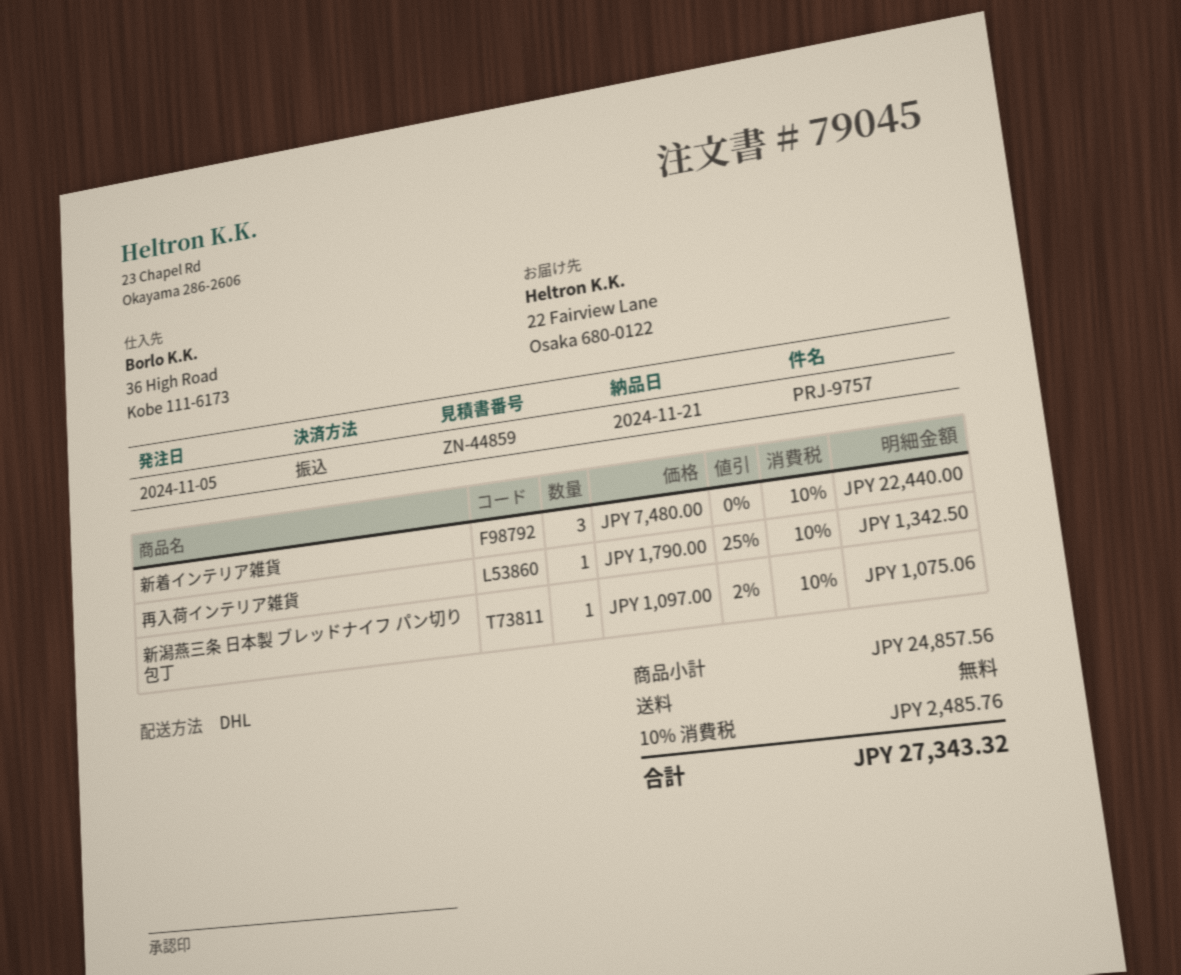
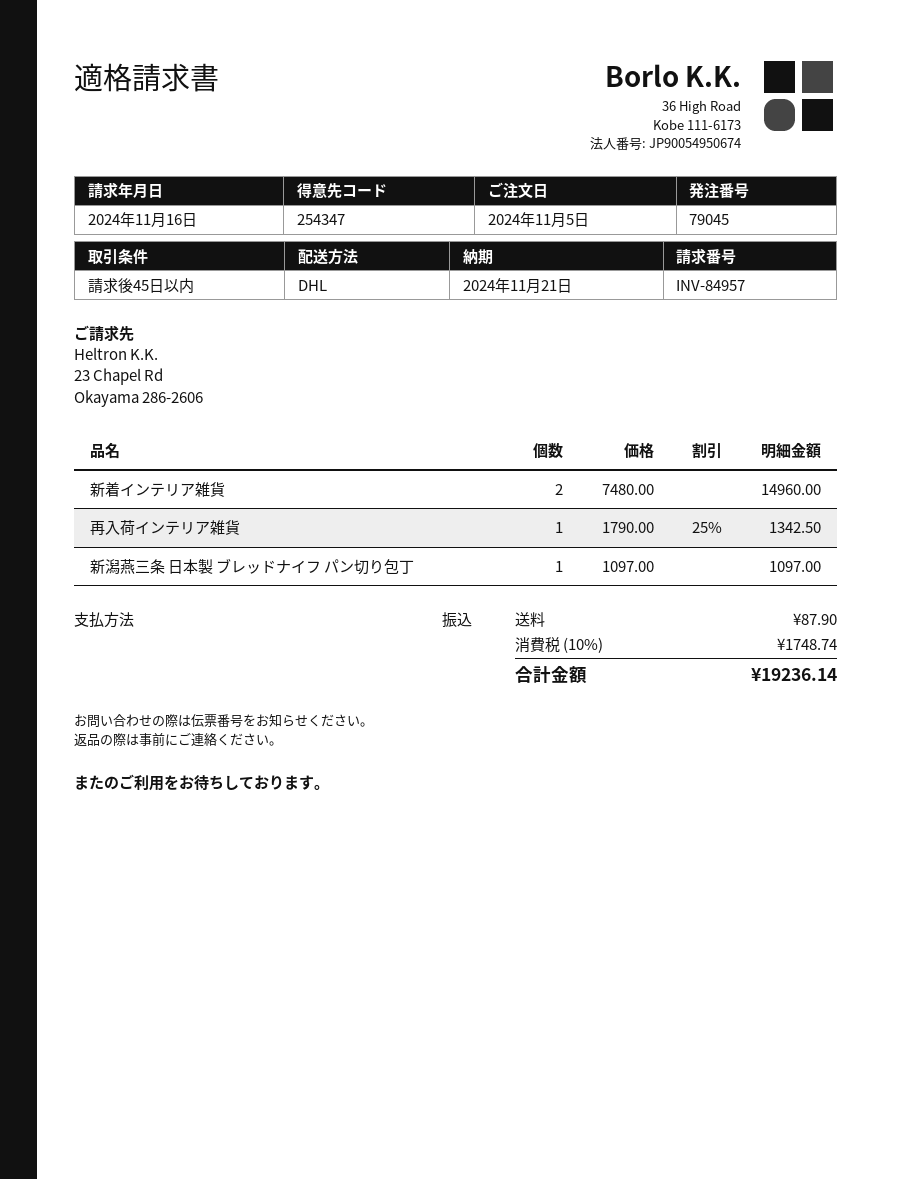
新着インテリア雑貨: 3 x 7480.00 = 22440.00 -> 2 x 7480.00 = 14960.00
新潟燕三条 日本製 ブレッドナイフ パン切り包丁: 1 x 1097.00 - 2% = 1075.06 -> 1 x 1097.00 = 1097.00
shipping: 0.00 -> 87.90
tax: 10% = 2485.76 -> 10% = 1748.74
total: 27343.32 -> 19236.14

